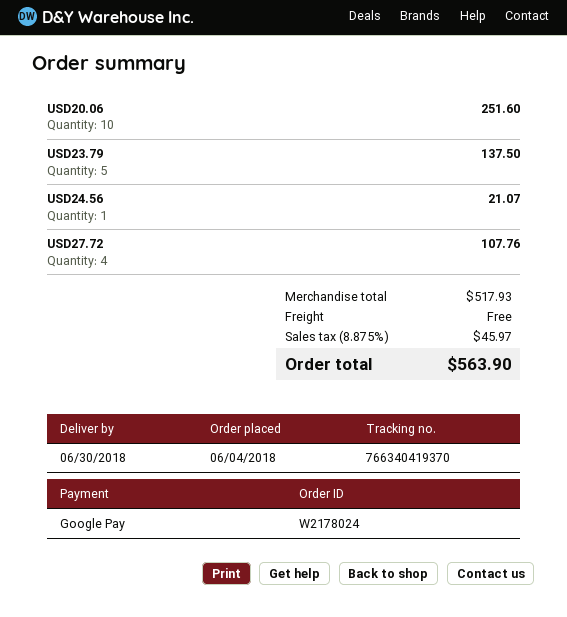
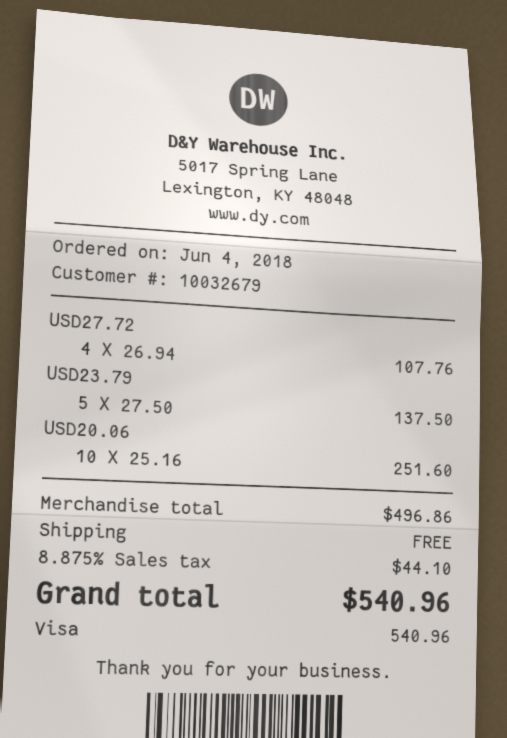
payment method: Google Pay -> Visa
USD24.56: 1 for 21.07 -> none
subtotal: 517.93 -> 496.86
tax: 8.875% = 45.97 -> 8.875% = 44.10
total: 563.90 -> 540.96

